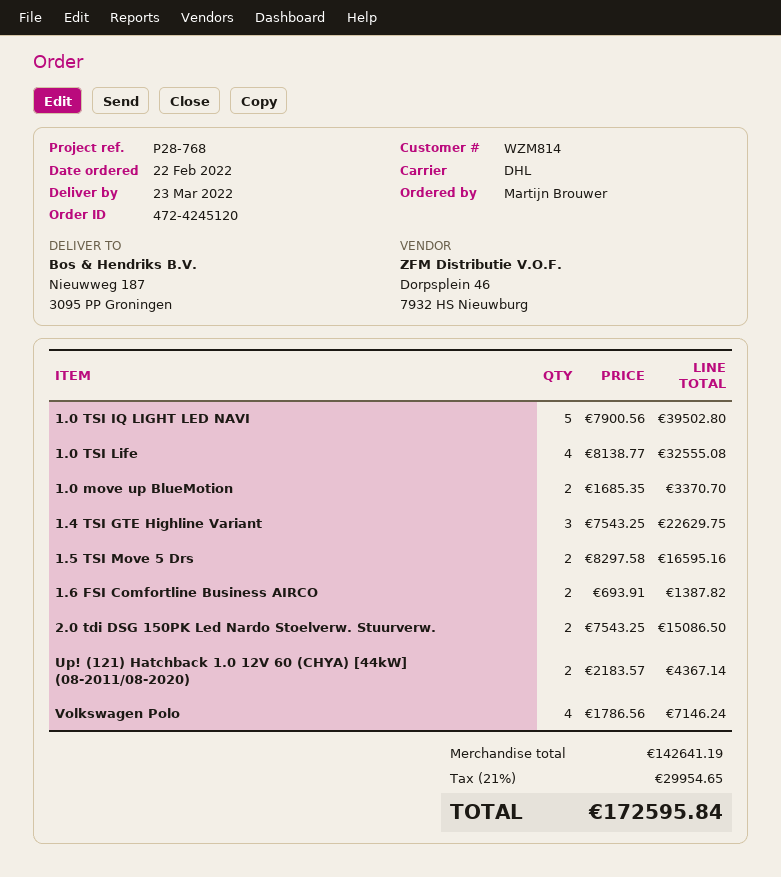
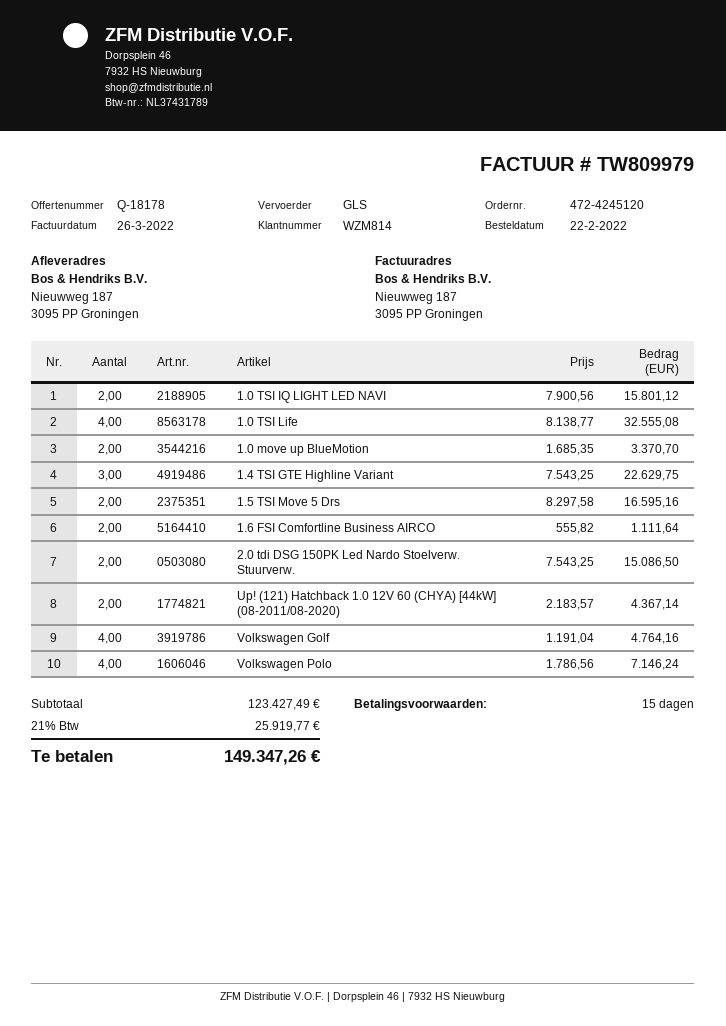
shipping method: DHL -> GLS
1.0 TSI IQ LIGHT LED NAVI: 5 x 7900.56 = 39502.80 -> 2 x 7900.56 = 15801.12
1.6 FSI Comfortline Business AIRCO: 2 x 693.91 = 1387.82 -> 2 x 555.82 = 1111.64
Volkswagen Golf: none -> 4 x 1191.04 = 4764.16
subtotal: 142641.19 -> 123427.49
tax: 21% = 29954.65 -> 21% = 25919.77
total: 172595.84 -> 149347.26

